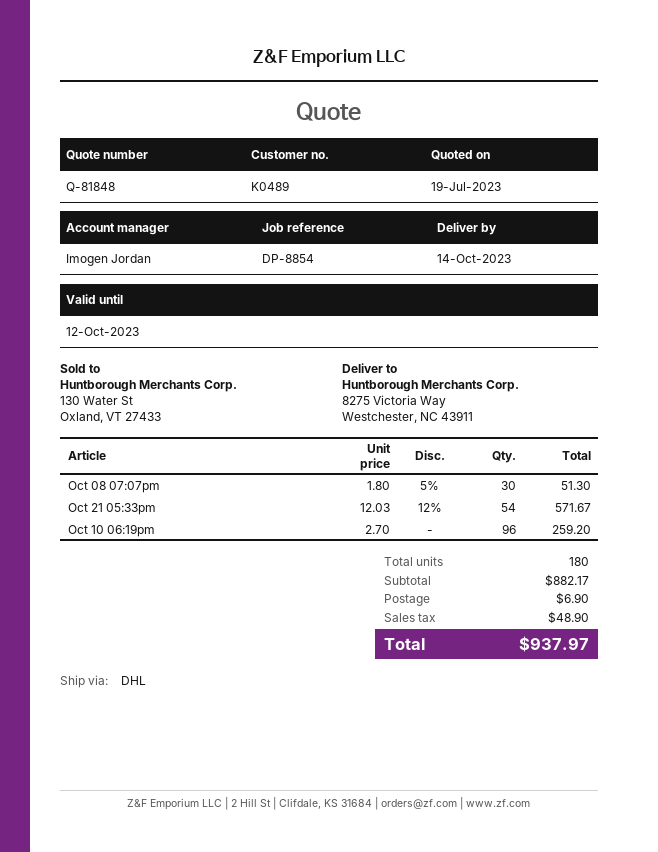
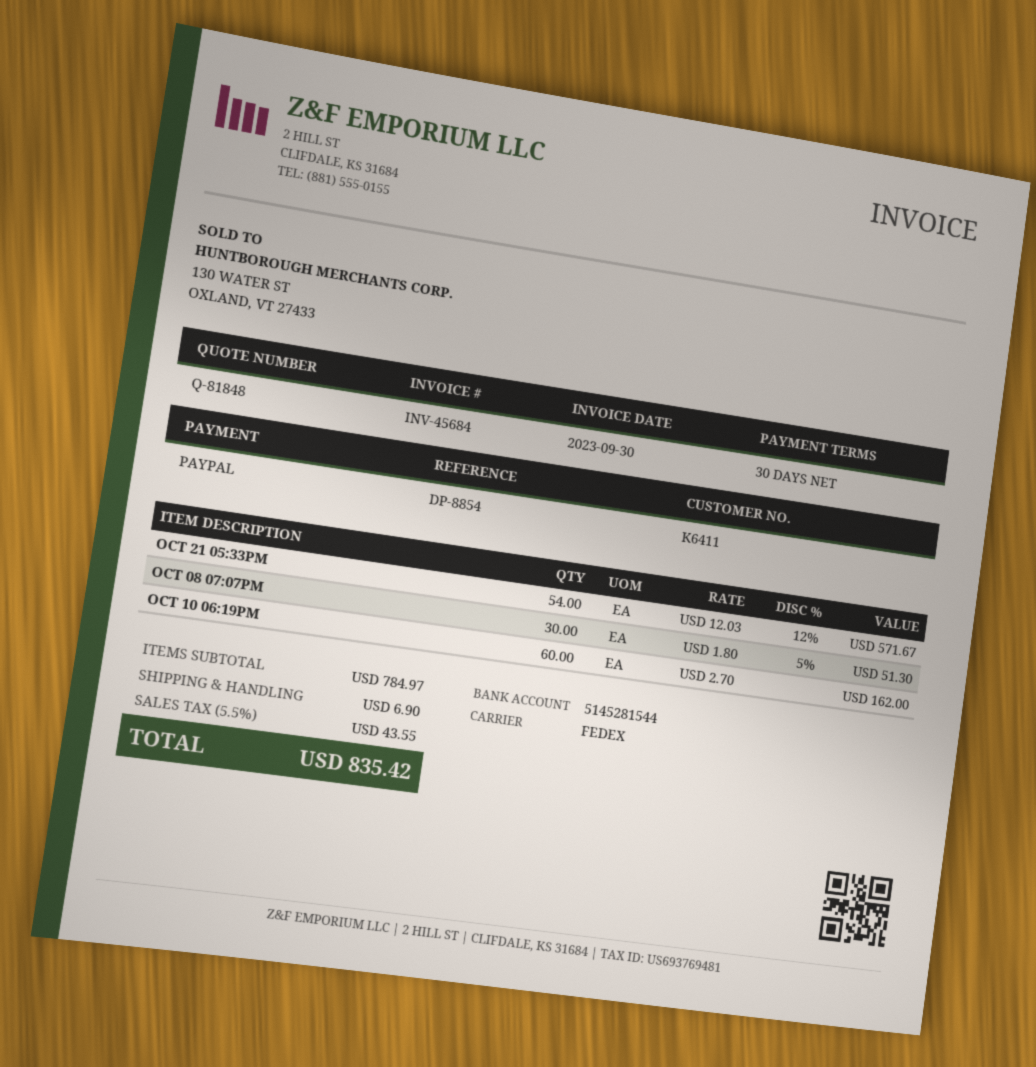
customer number: K0489 -> K6411
shipping method: DHL -> FedEx
Oct 10 06:19pm: 96 x 2.70 = 259.20 -> 60 x 2.70 = 162.00
subtotal: 882.17 -> 784.97
tax: 48.90 -> 43.55
total: 937.97 -> 835.42

